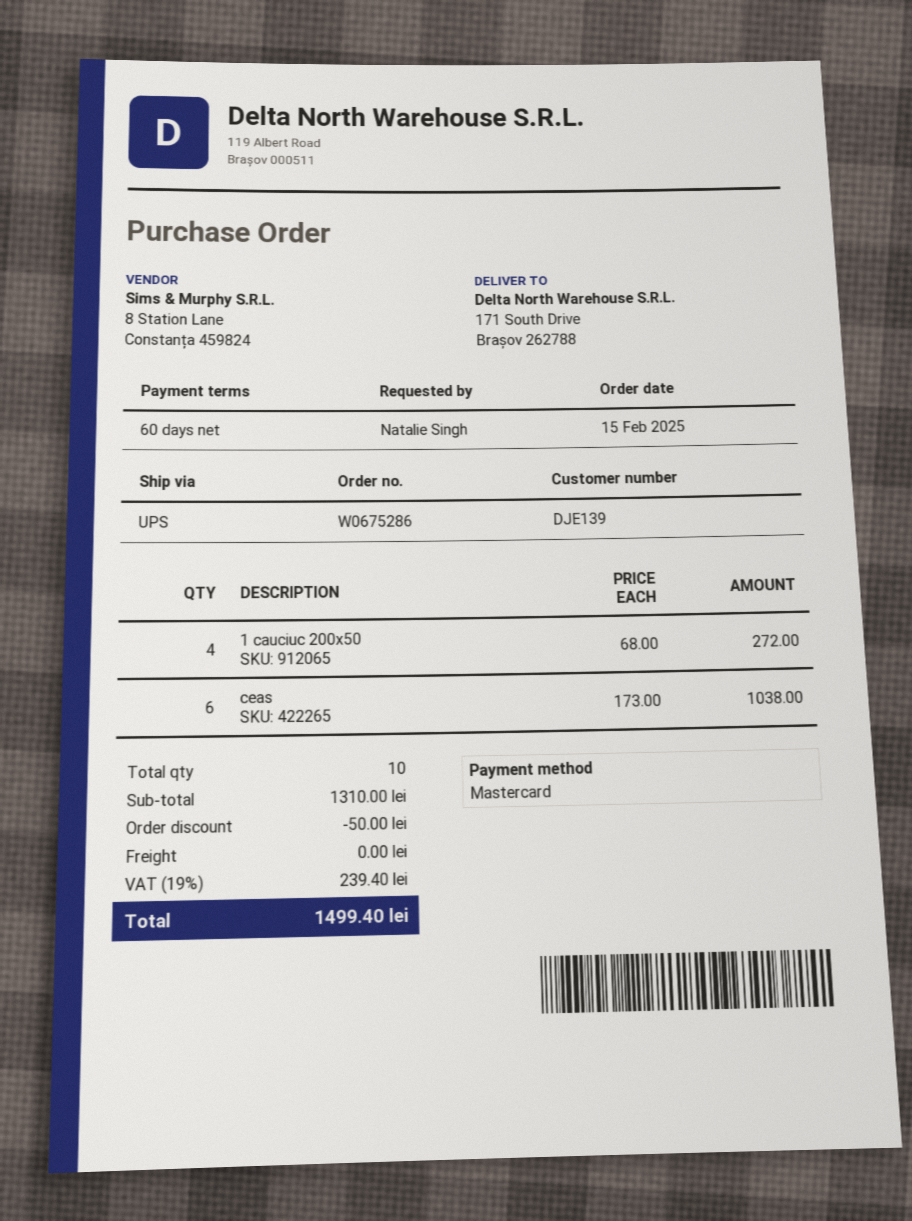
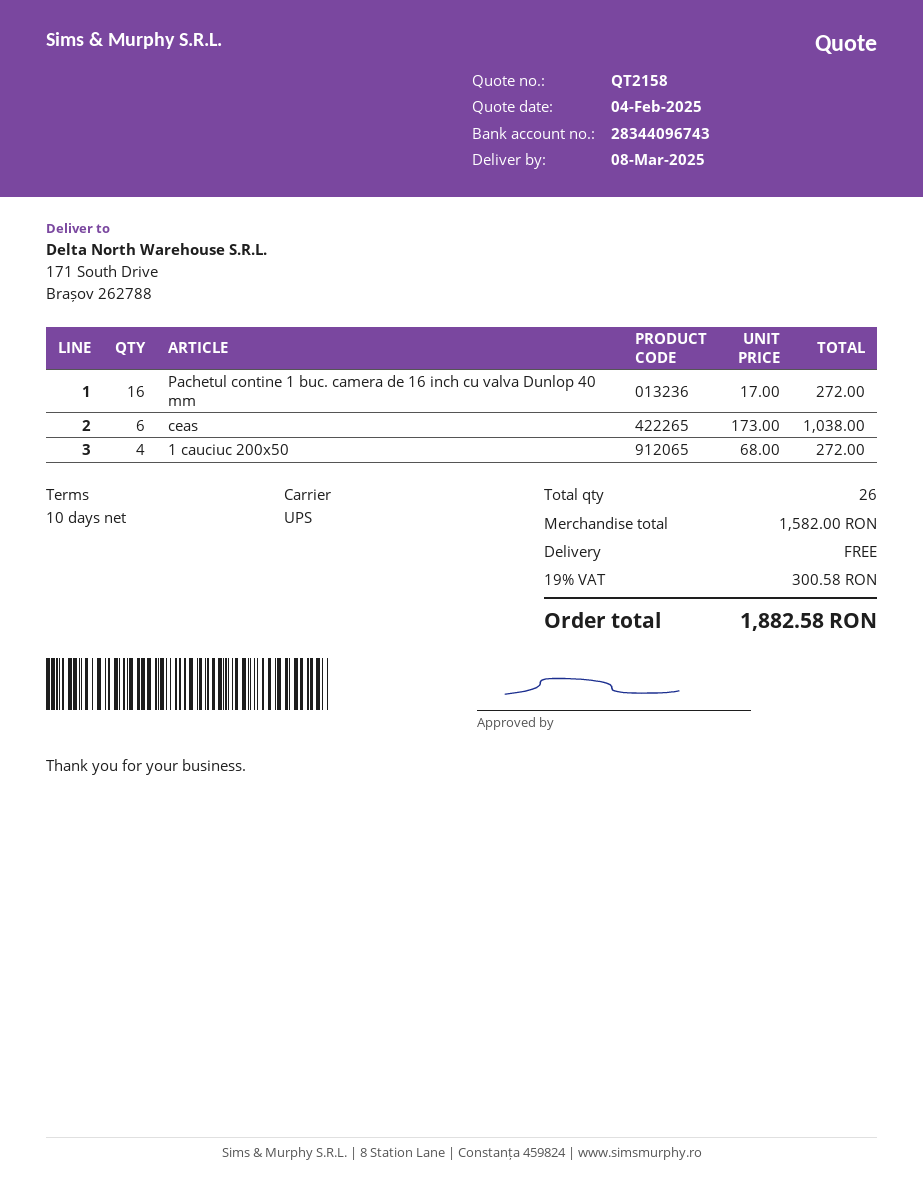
payment terms: 60 days -> 10 days
Pachetul contine 1 buc. camera de 16 inch cu valva Dunlop 40 mm: none -> 16 x 17.00 = 272.00
total quantity: 10 -> 26
subtotal: 1310.00 -> 1582.00
discount: 50.00 -> none
tax: 19% = 239.40 -> 19% = 300.58
total: 1499.40 -> 1882.58

